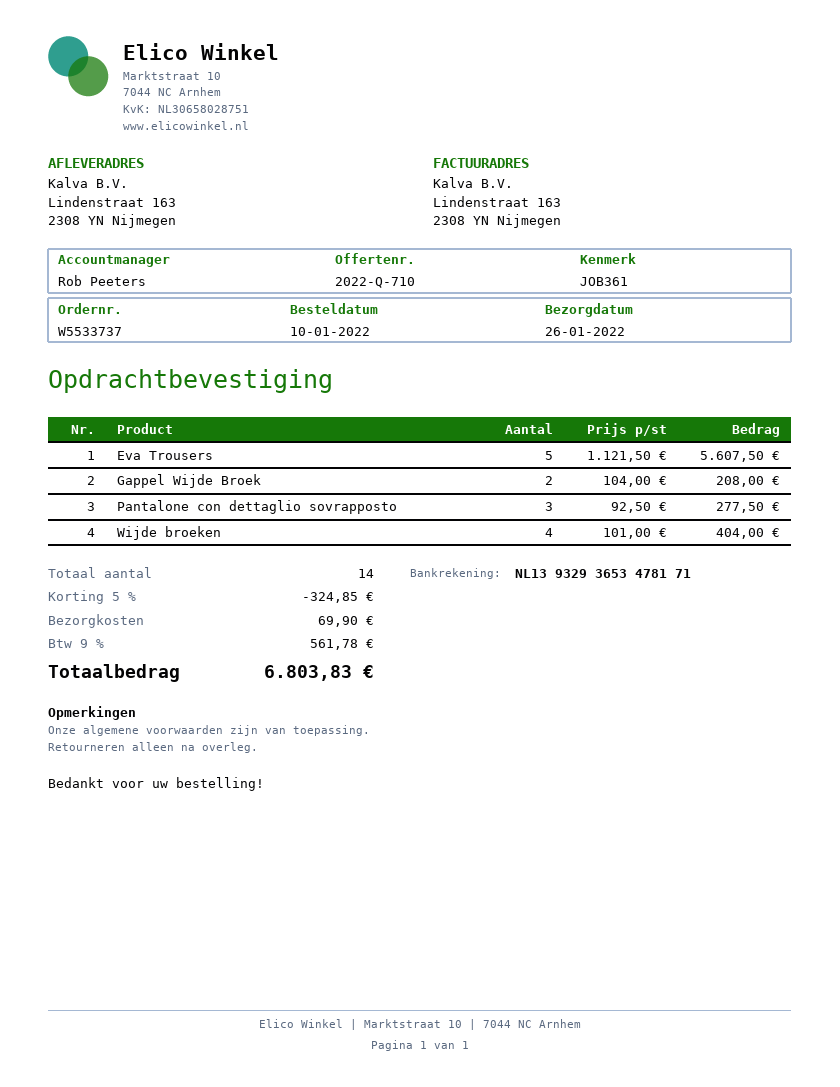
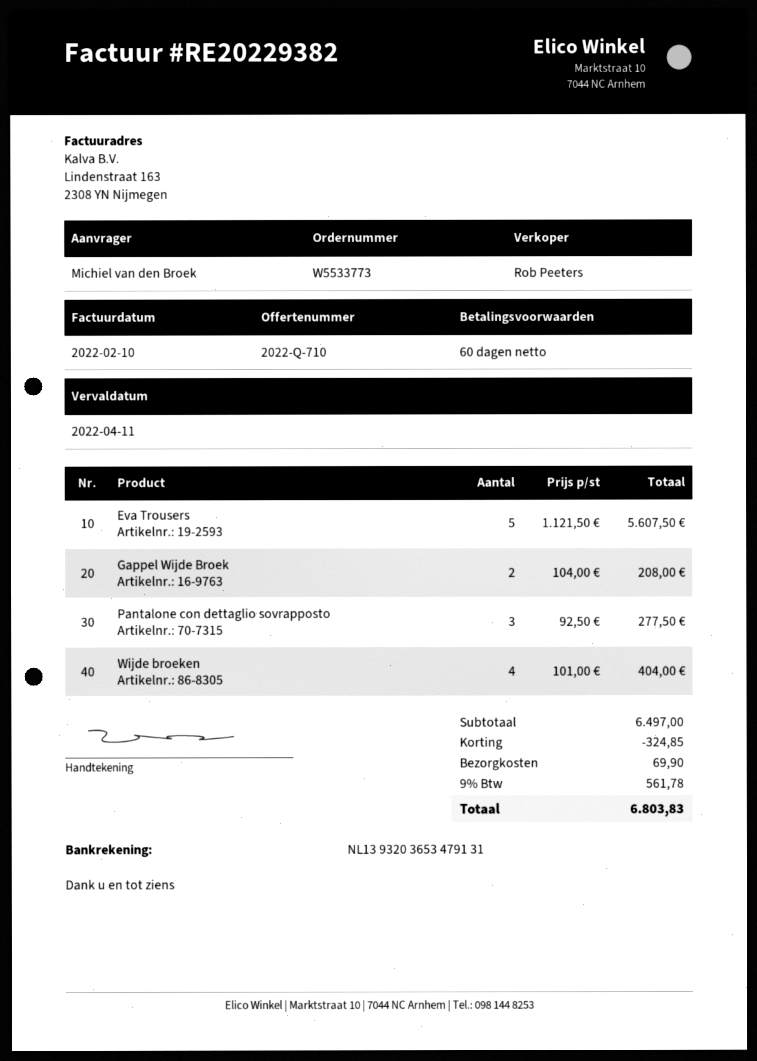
order number: W5533737 -> W5533773
bank account: NL1393293653478171 -> NL1393203653479131

